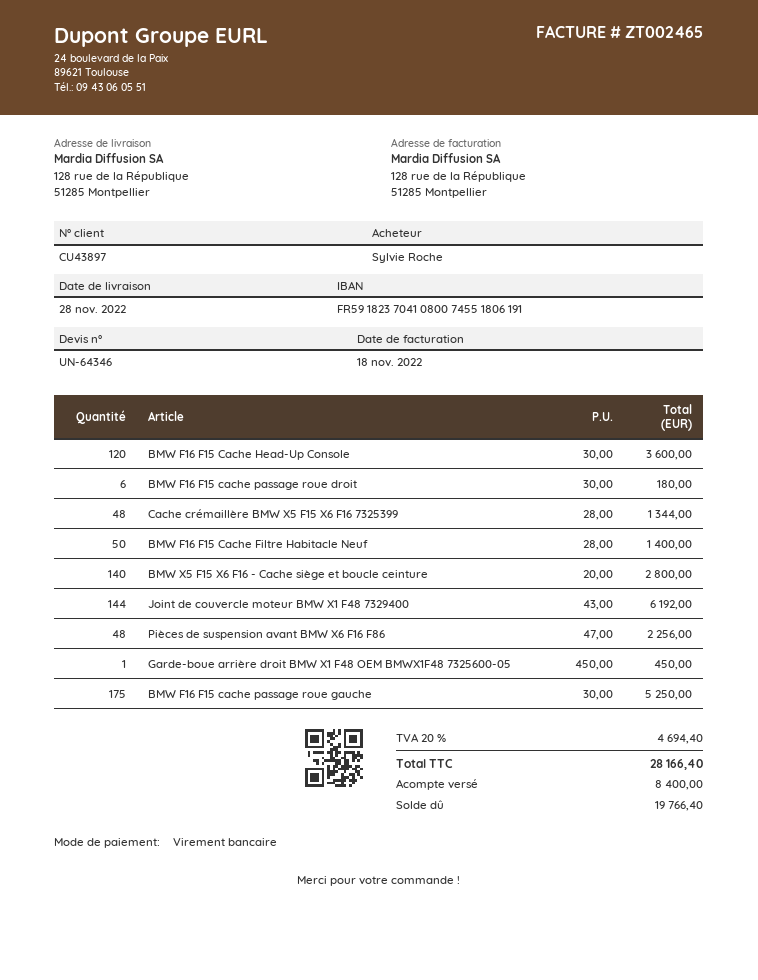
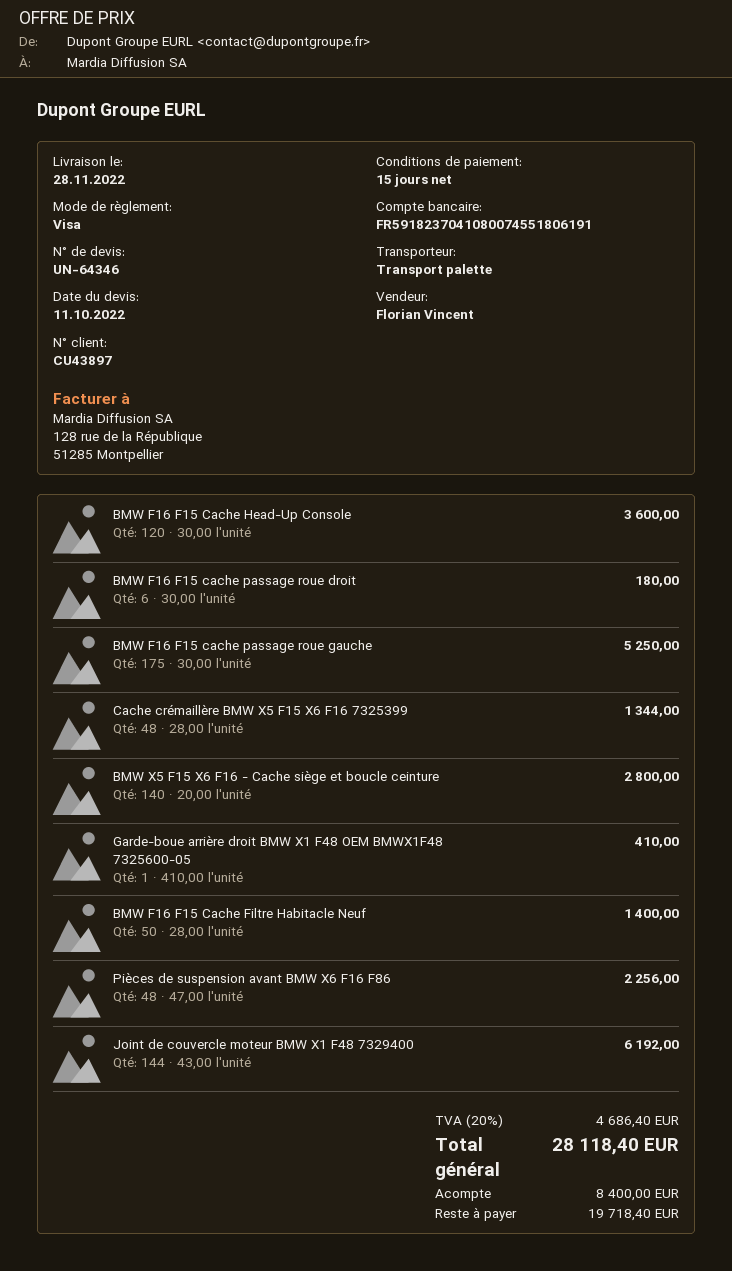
payment method: bank transfer -> Visa
Garde-boue arrière droit BMW X1 F48 OEM BMWX1F48 7325600-05: 1 x 450.00 = 450.00 -> 1 x 410.00 = 410.00
tax: 20% = 4694.40 -> 20% = 4686.40
total: 28166.40 -> 28118.40
balance: 19766.40 -> 19718.40

